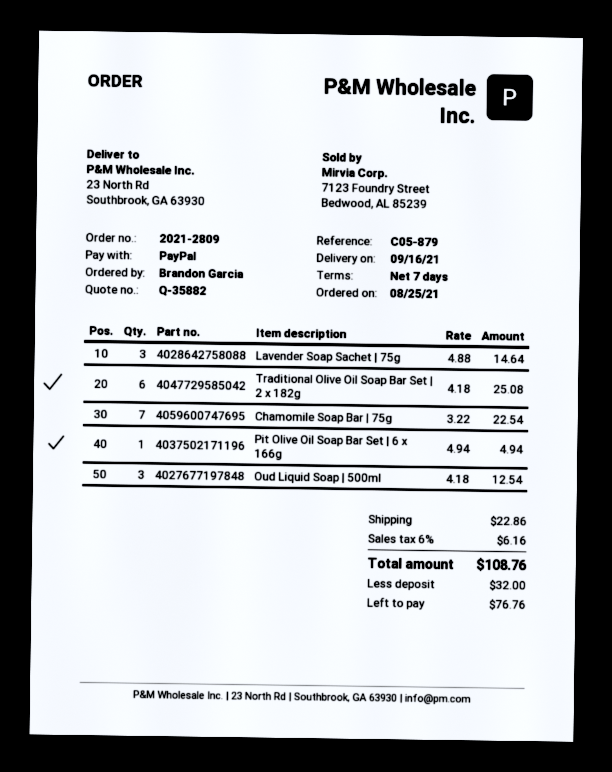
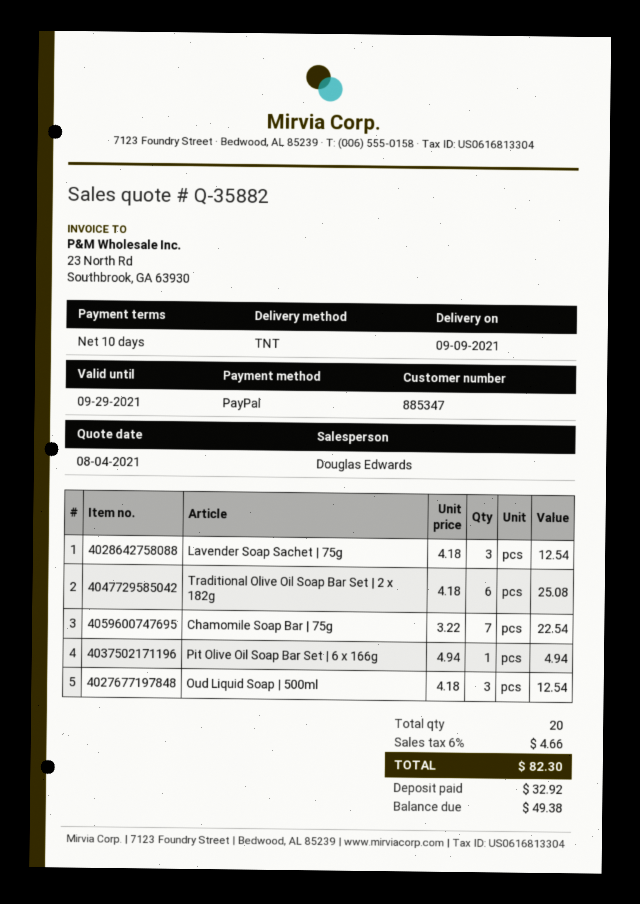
delivery date: 2021-09-16 -> 2021-09-09
payment terms: 7 days -> 10 days
Lavender Soap Sachet | 75g: 3 x 4.88 = 14.64 -> 3 x 4.18 = 12.54
shipping: 22.86 -> none
tax: 6% = 6.16 -> 6% = 4.66
total: 108.76 -> 82.30
deposit: 32.00 -> 32.92
balance: 76.76 -> 49.38

